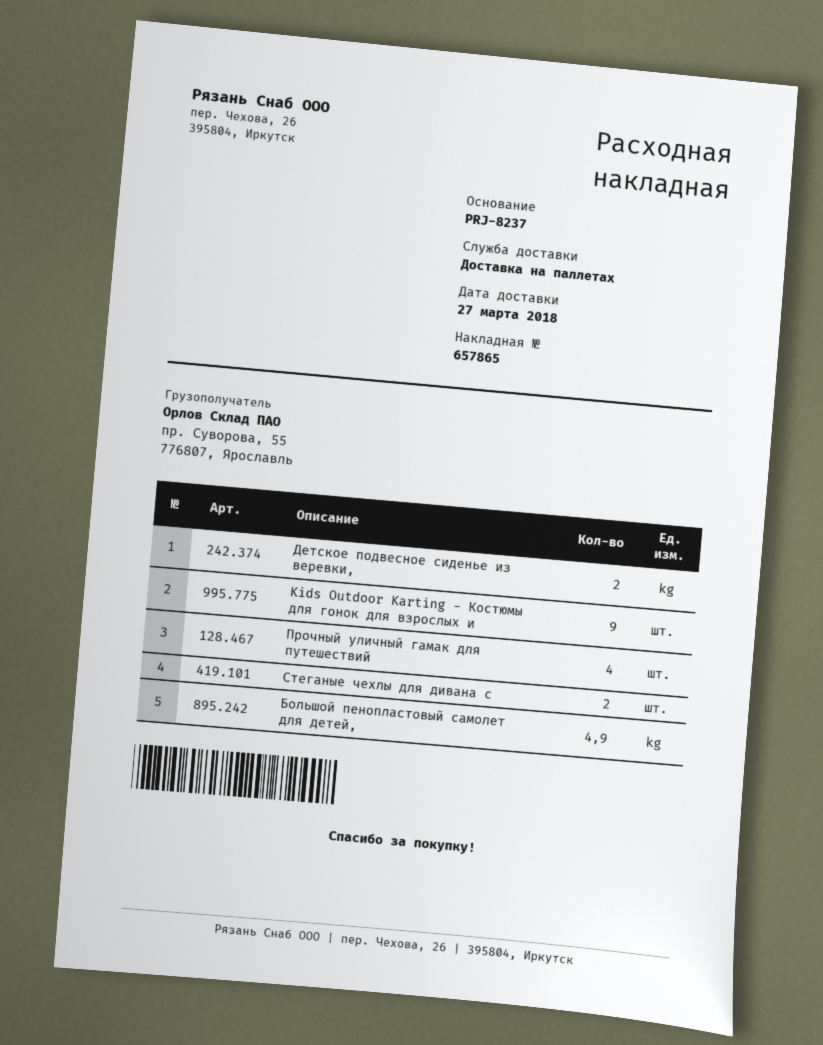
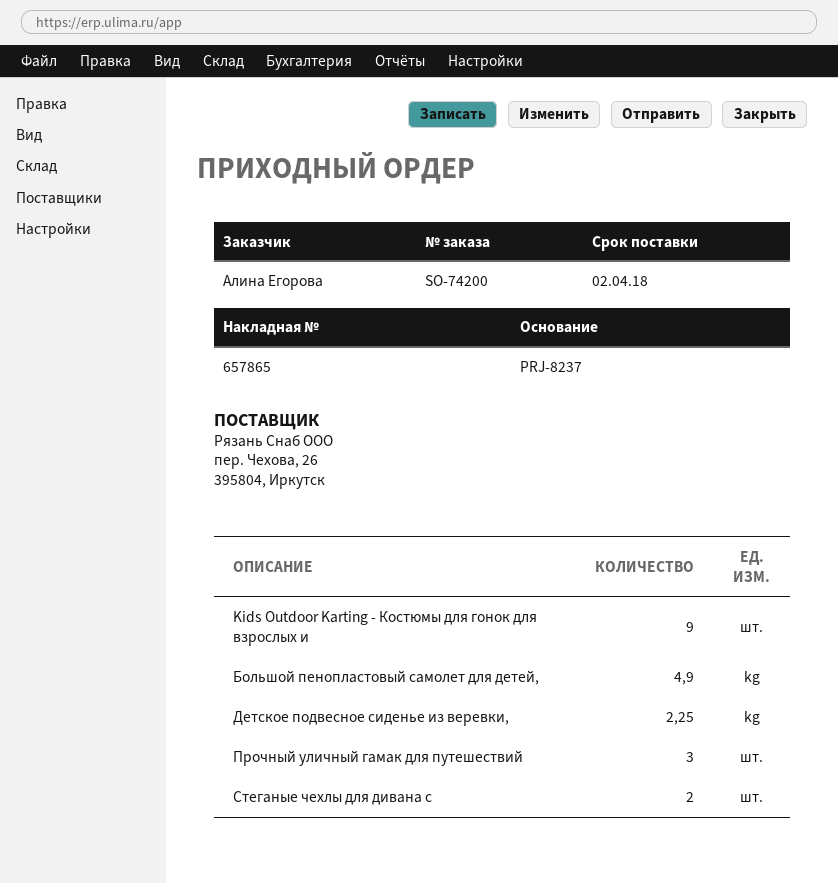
delivery date: 2018-03-27 -> 2018-04-02
Детское подвесное сиденье из веревки,: 2 -> 2.25
Прочный уличный гамак для путешествий: 4 -> 3

